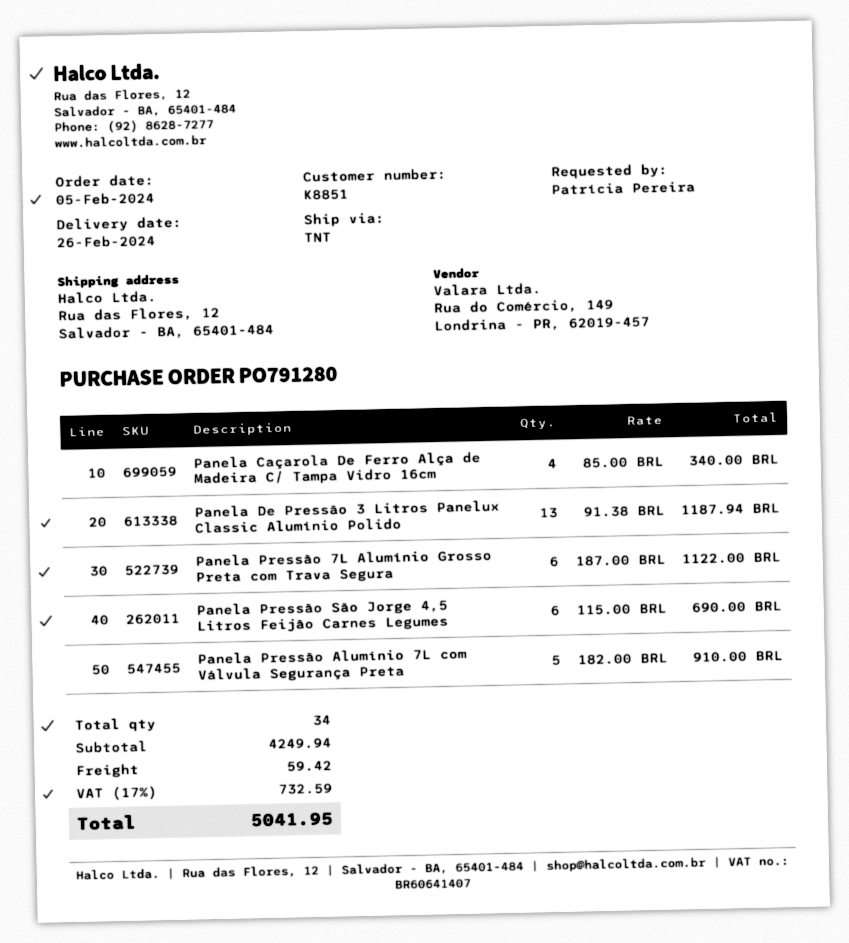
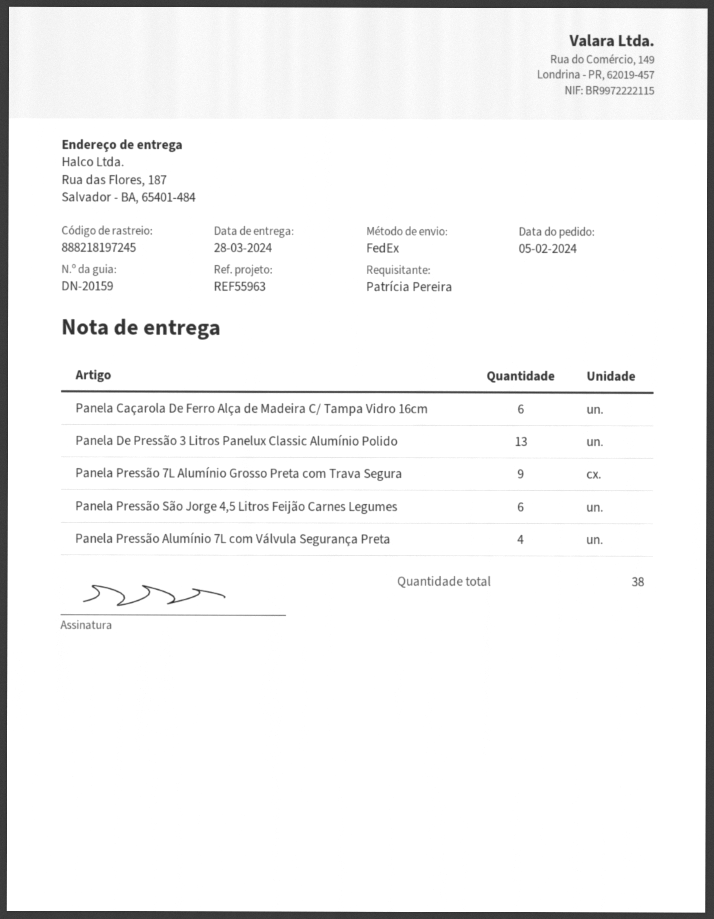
delivery date: 2024-02-26 -> 2024-03-28
shipping method: TNT -> FedEx
ship to: Rua das Flores, 12, Salvador - BA, 65401-484 -> Rua das Flores, 187, Salvador - BA, 65401-484
Panela Caçarola De Ferro Alça de Madeira C/ Tampa Vidro 16cm: 4 -> 6
Panela Pressão 7L Alumínio Grosso Preta com Trava Segura: 6 -> 9
Panela Pressão Alumínio 7L com Válvula Segurança Preta: 5 -> 4
total quantity: 34 -> 38

